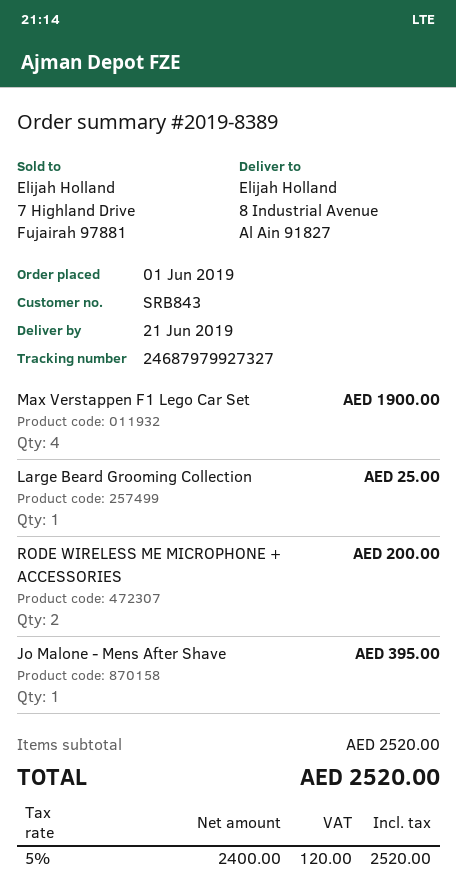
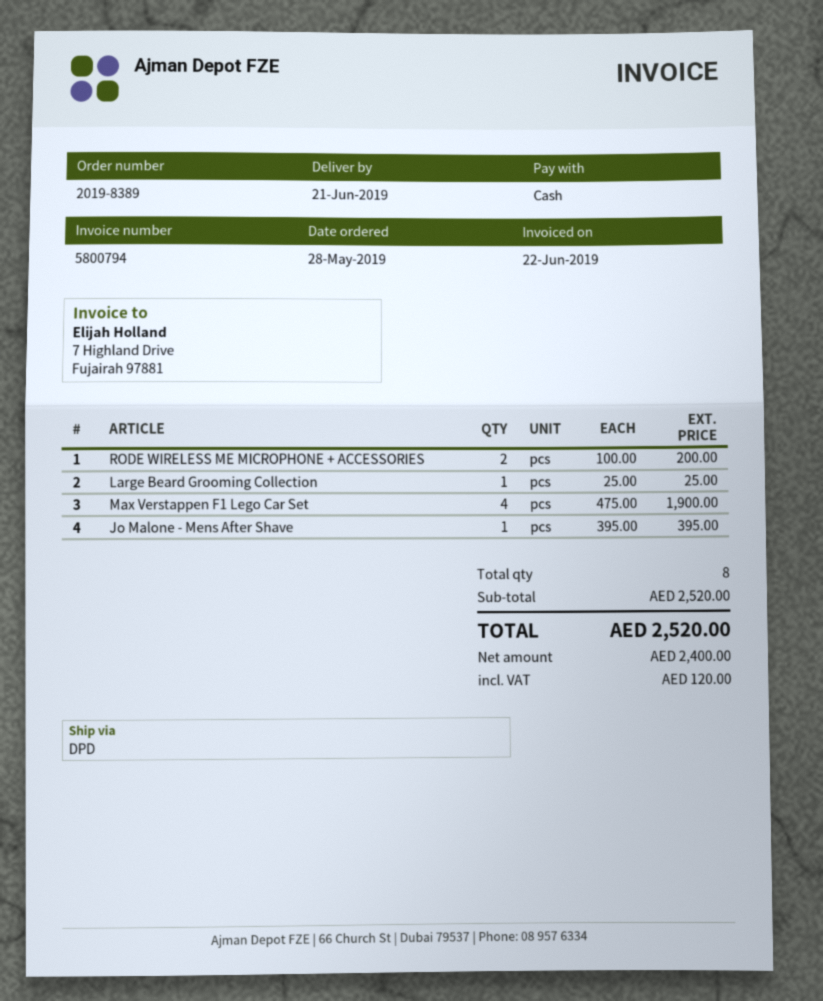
order date: 2019-06-01 -> 2019-05-28

